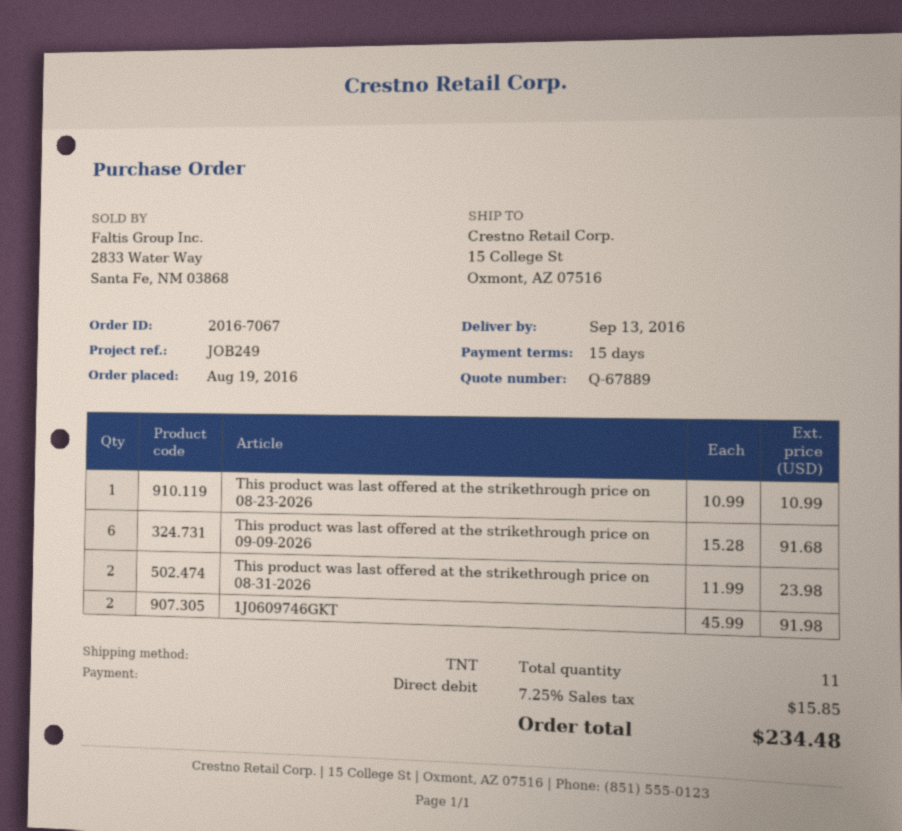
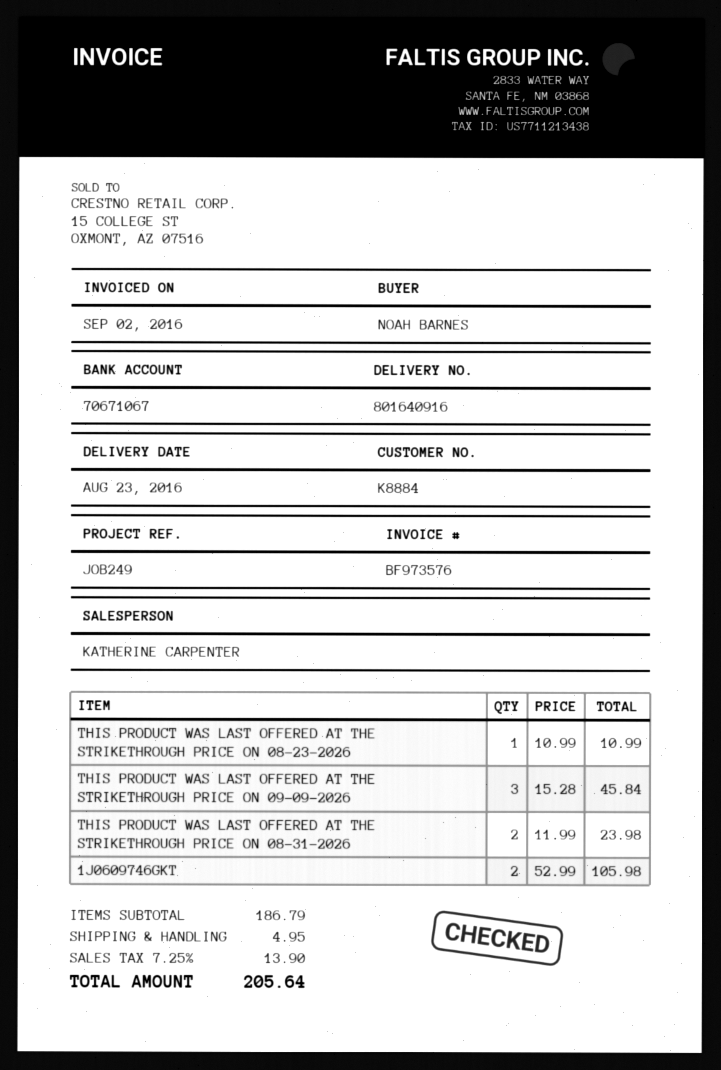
delivery date: 2016-09-13 -> 2016-08-23
This product was last offered at the strikethrough price on 09-09-2026: 6 x 15.28 = 91.68 -> 3 x 15.28 = 45.84
1J0609746GKT: 2 x 45.99 = 91.98 -> 2 x 52.99 = 105.98
shipping: none -> 4.95
tax: 7.25% = 15.85 -> 7.25% = 13.90
total: 234.48 -> 205.64

